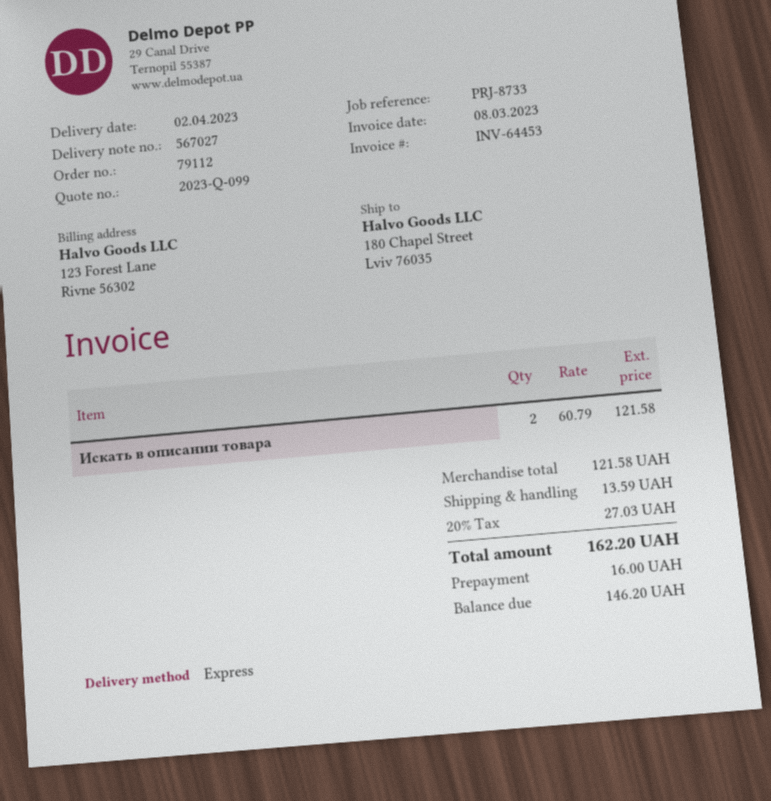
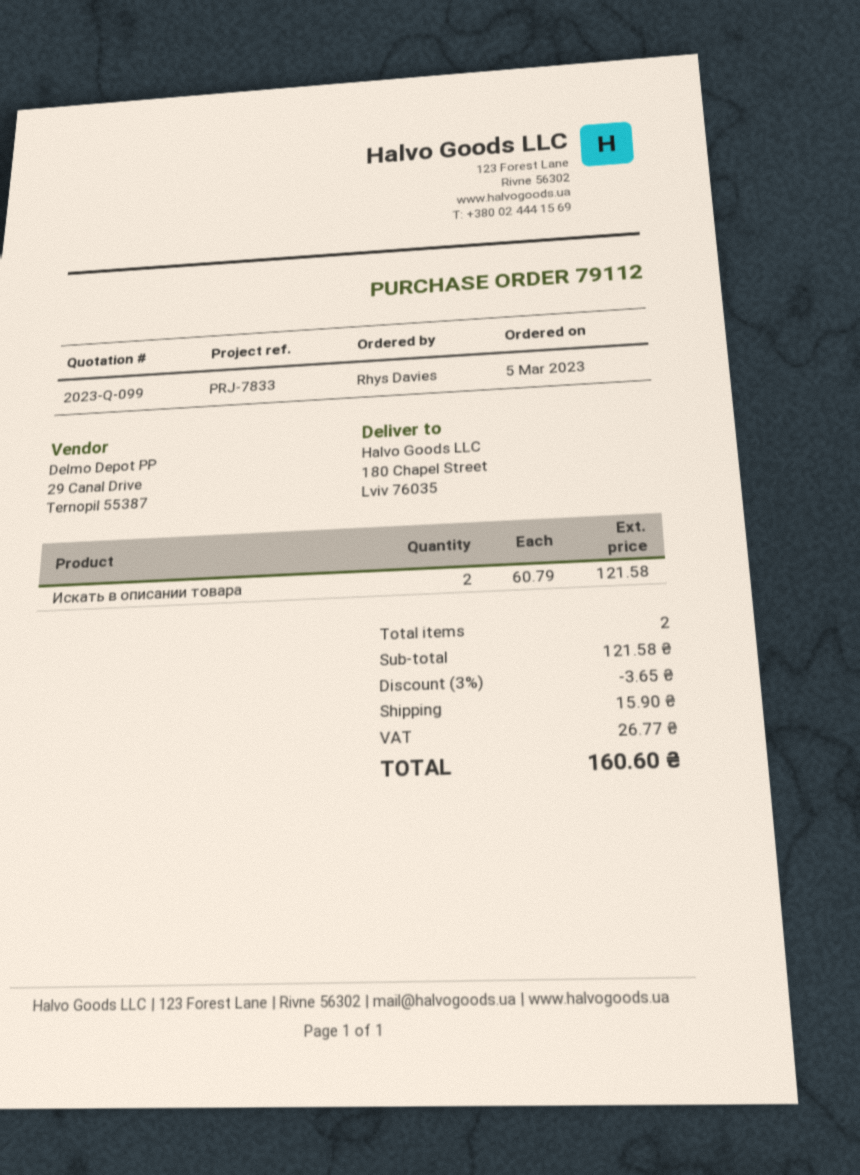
reference: PRJ-8733 -> PRJ-7833
discount: none -> 3% = 3.65
shipping: 13.59 -> 15.90
tax: 27.03 -> 26.77
total: 162.20 -> 160.60

